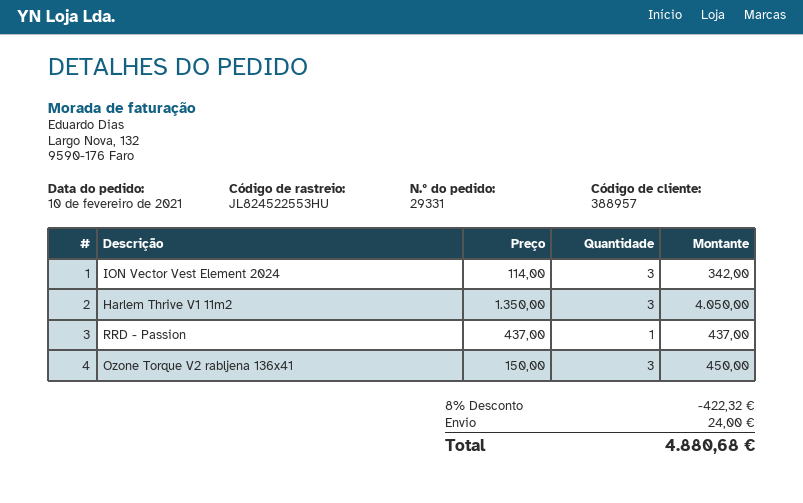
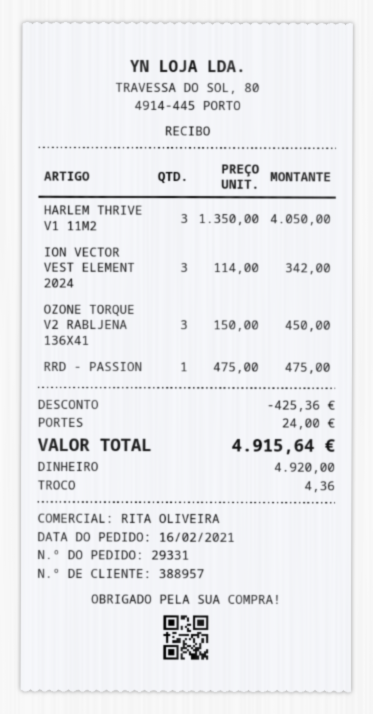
order date: 2021-02-10 -> 2021-02-16
RRD - Passion: 1 x 437.00 = 437.00 -> 1 x 475.00 = 475.00
discount: 422.32 -> 425.36
total: 4880.68 -> 4915.64

